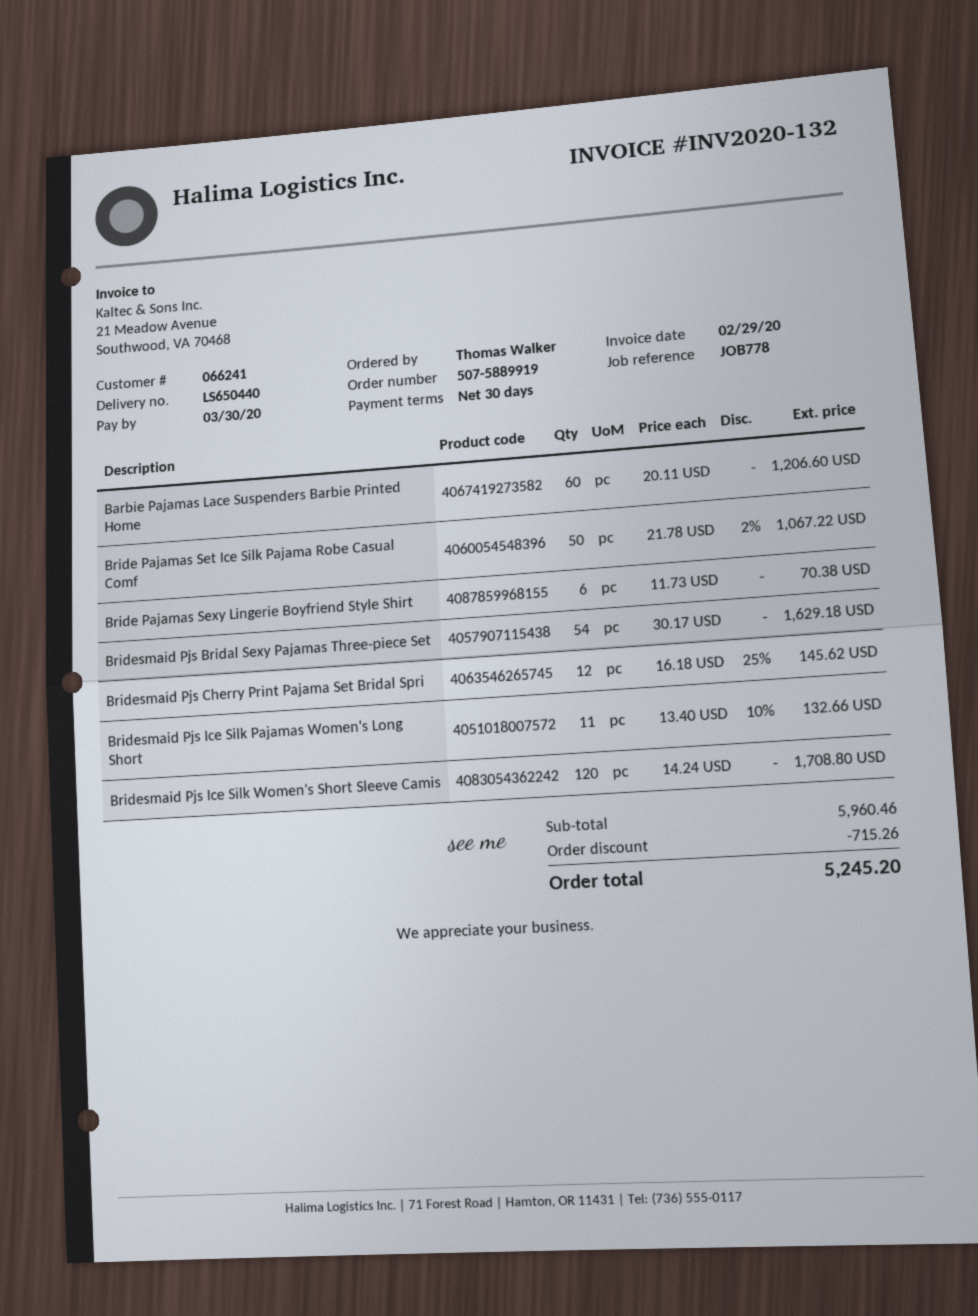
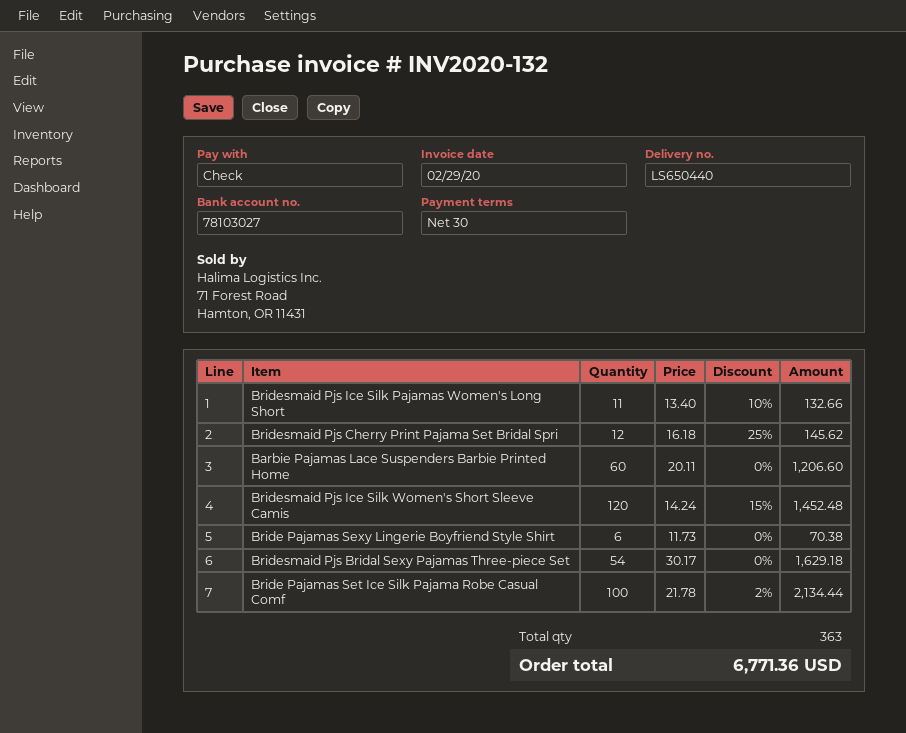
Bride Pajamas Set Ice Silk Pajama Robe Casual Comf: 50 x 21.78 - 2% = 1067.22 -> 100 x 21.78 - 2% = 2134.44
Bridesmaid Pjs Ice Silk Women's Short Sleeve Camis: 120 x 14.24 = 1708.80 -> 120 x 14.24 - 15% = 1452.48
discount: 715.26 -> none
total: 5245.20 -> 6771.36

